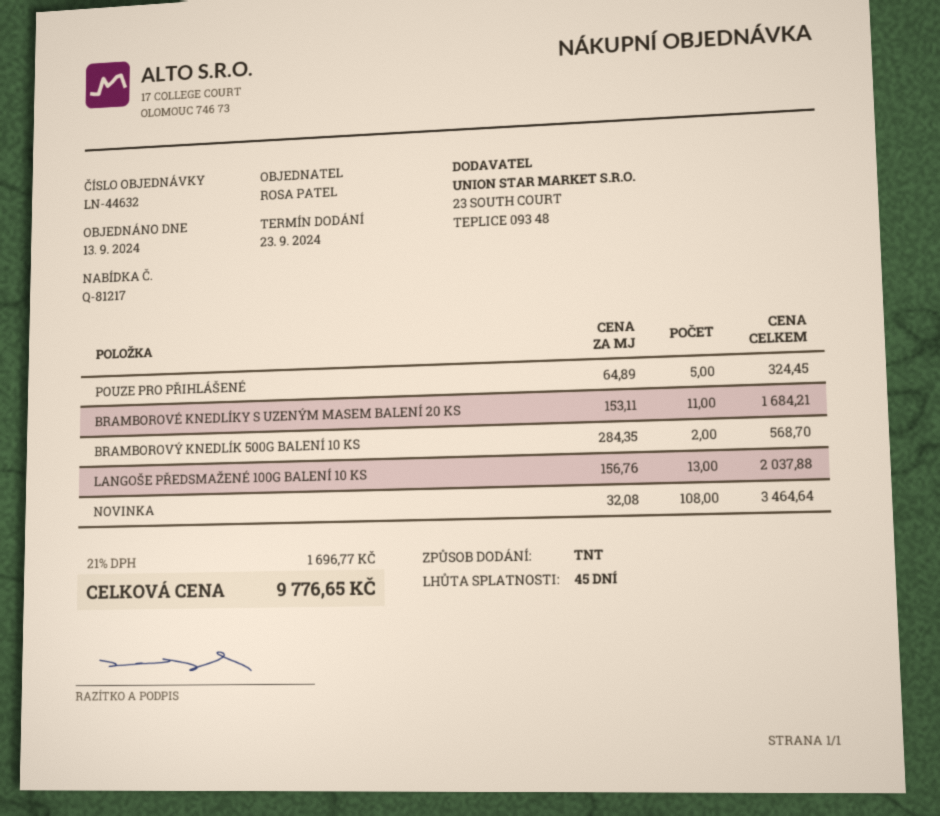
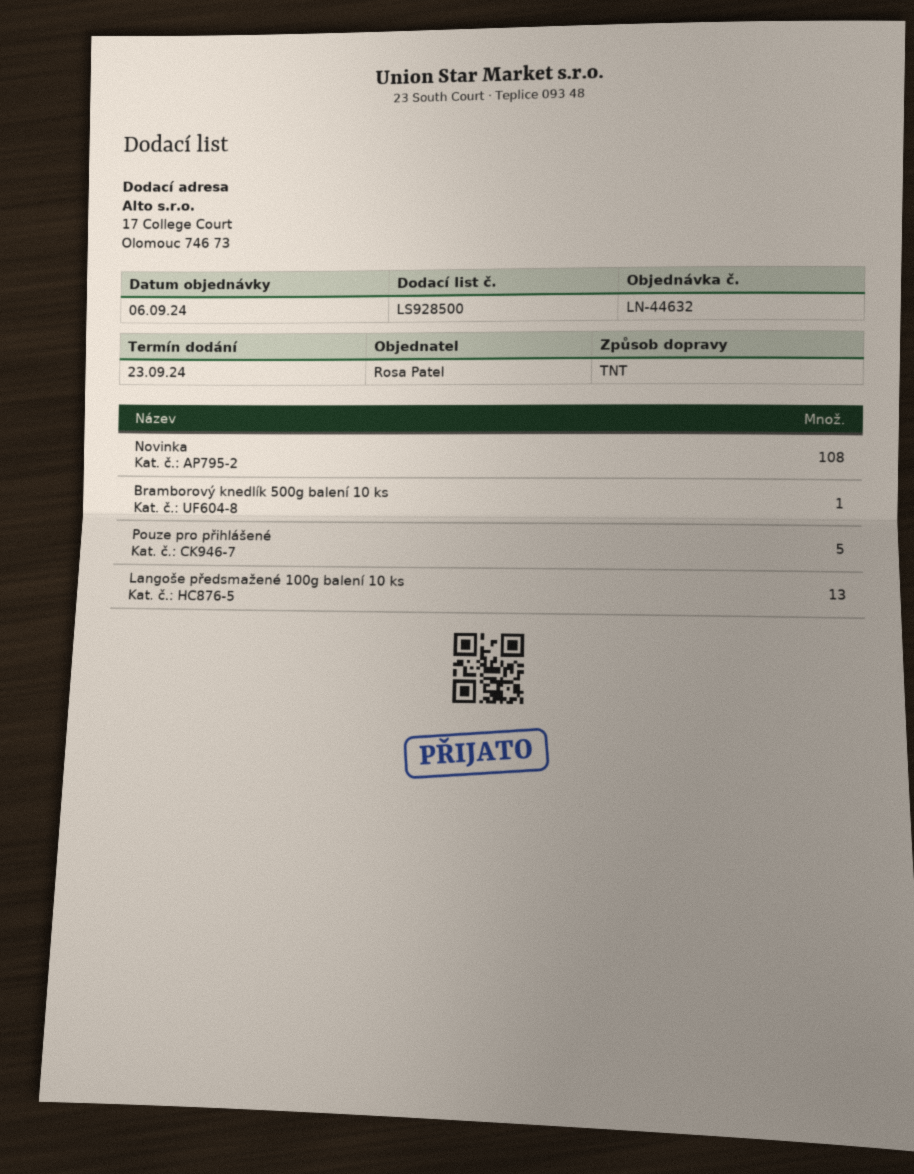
order date: 2024-09-13 -> 2024-09-06
BRAMBOROVÉ KNEDLÍKY S UZENÝM MASEM BALENÍ 20 KS: 11 -> none
BRAMBOROVÝ KNEDLÍK 500G BALENÍ 10 KS: 2 -> 1

